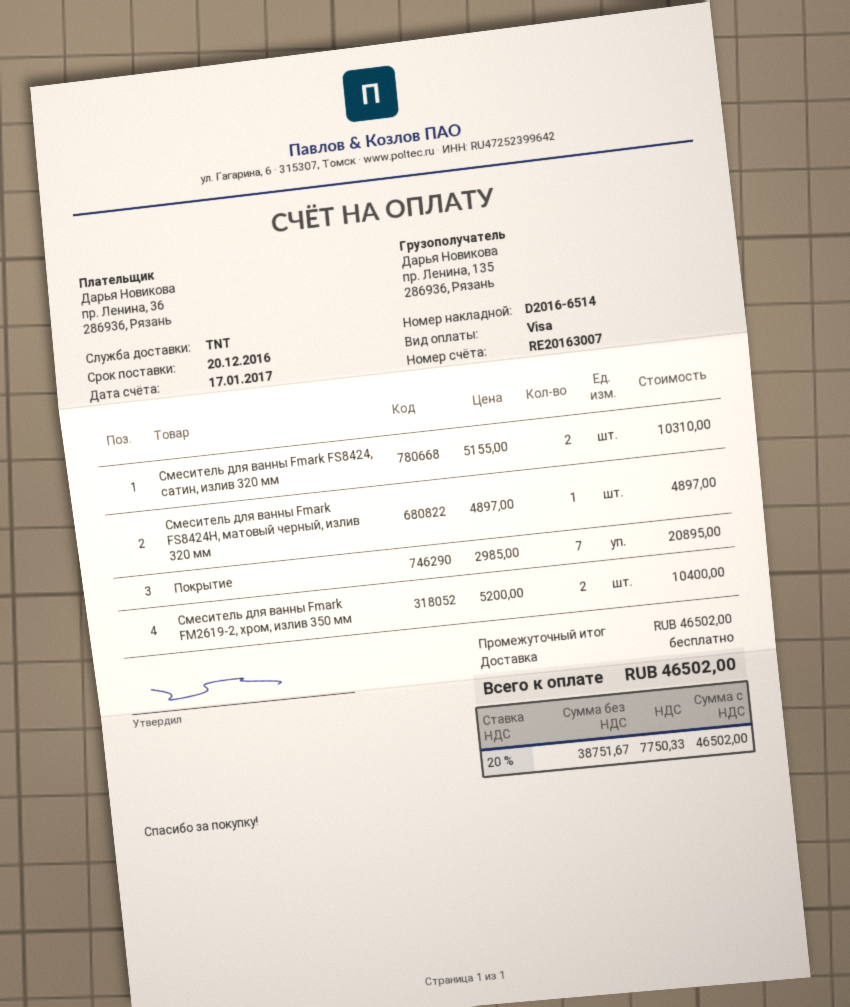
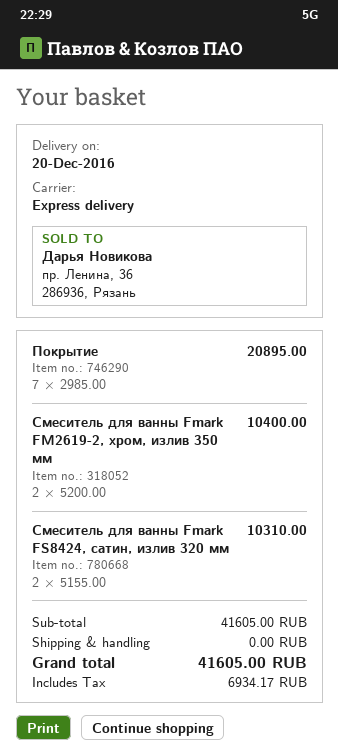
shipping method: TNT -> express
Смеситель для ванны Fmark FS8424H, матовый черный, излив 320 мм: 1 x 4897.00 = 4897.00 -> none
subtotal: 46502.00 -> 41605.00
tax: 7750.33 -> 6934.17
total: 46502.00 -> 41605.00

